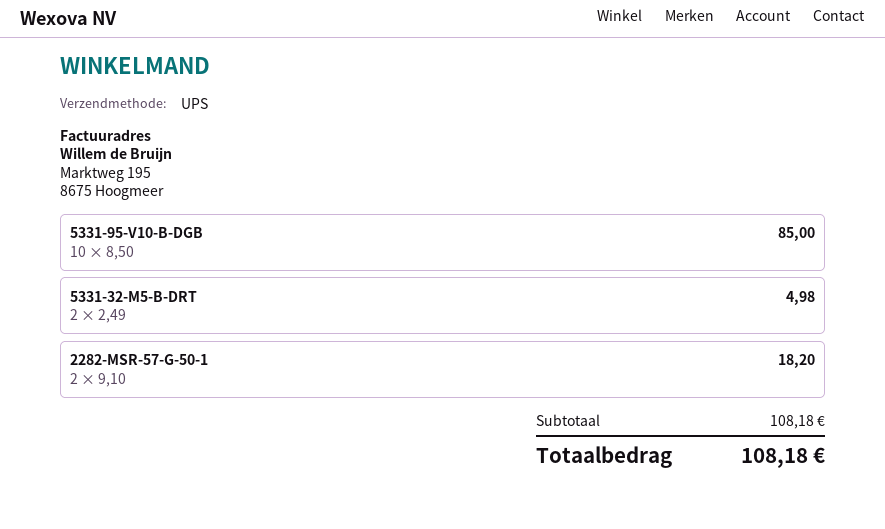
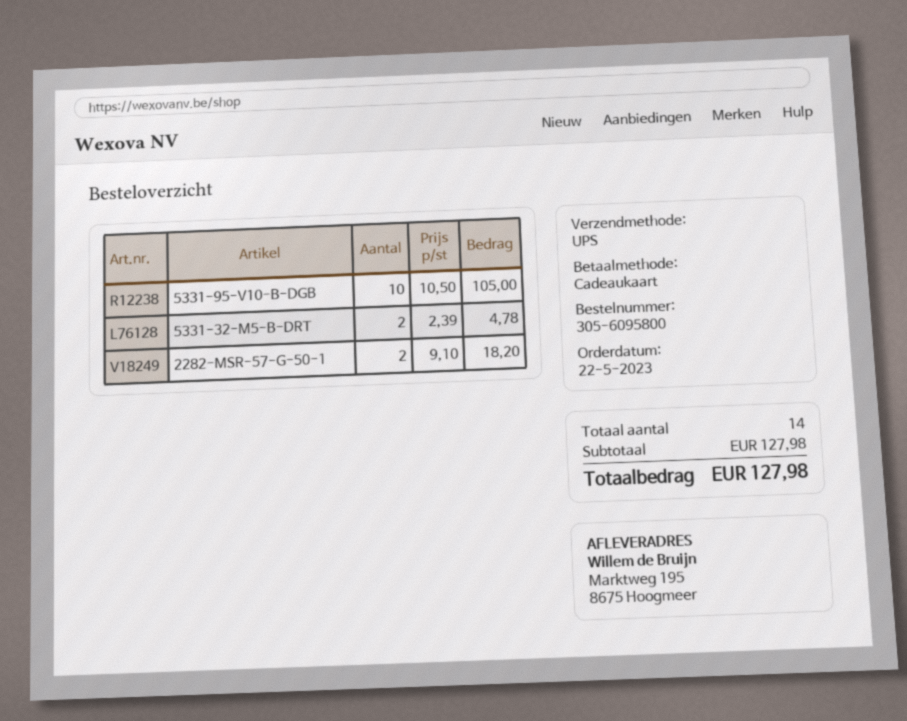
5331-95-V10-B-DGB: 10 x 8.50 = 85.00 -> 10 x 10.50 = 105.00
5331-32-M5-B-DRT: 2 x 2.49 = 4.98 -> 2 x 2.39 = 4.78
subtotal: 108.18 -> 127.98
total: 108.18 -> 127.98

